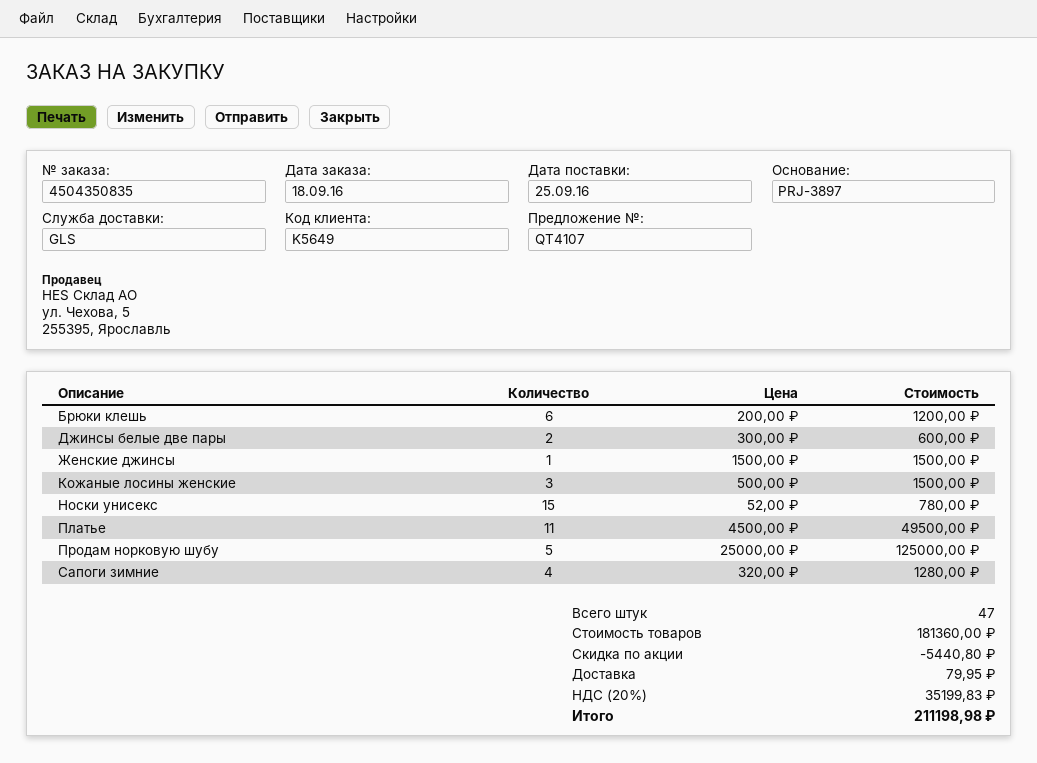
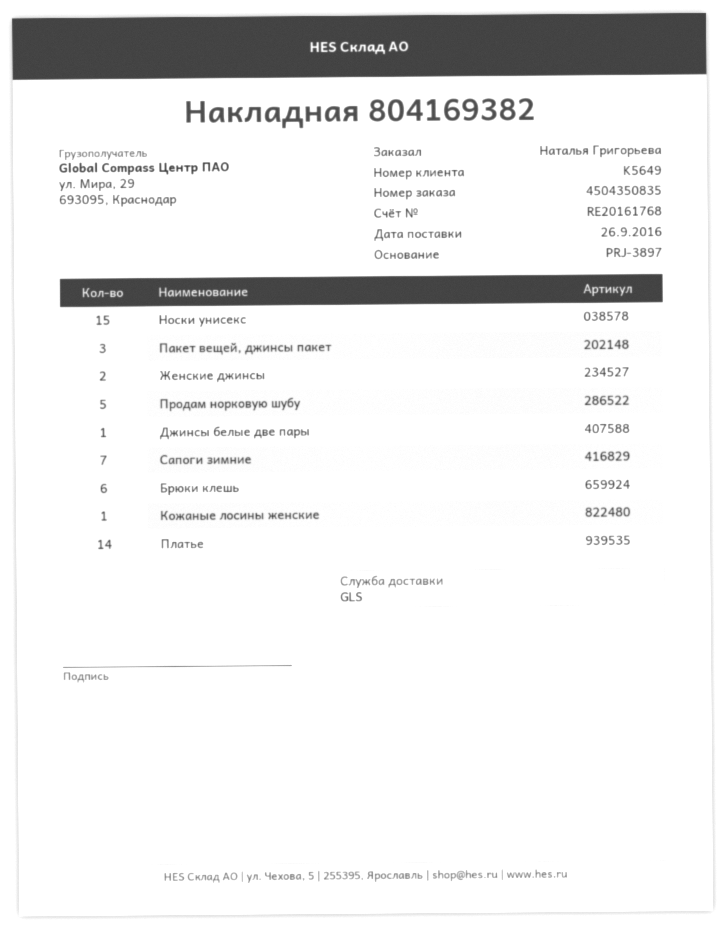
delivery date: 2016-09-25 -> 2016-09-26
Джинсы белые две пары: 2 -> 1
Женские джинсы: 1 -> 2
Кожаные лосины женские: 3 -> 1
Платье: 11 -> 14
Сапоги зимние: 4 -> 7
Пакет вещей, джинсы пакет: none -> 3

